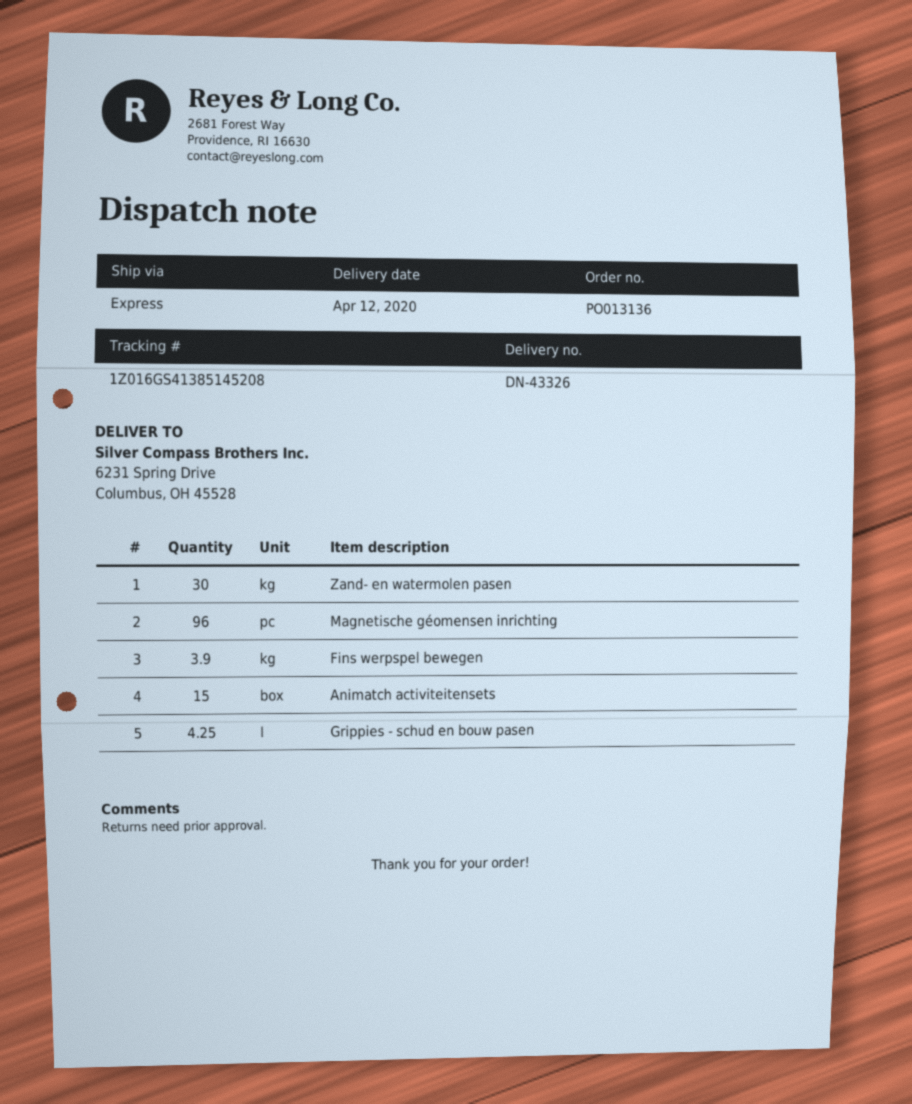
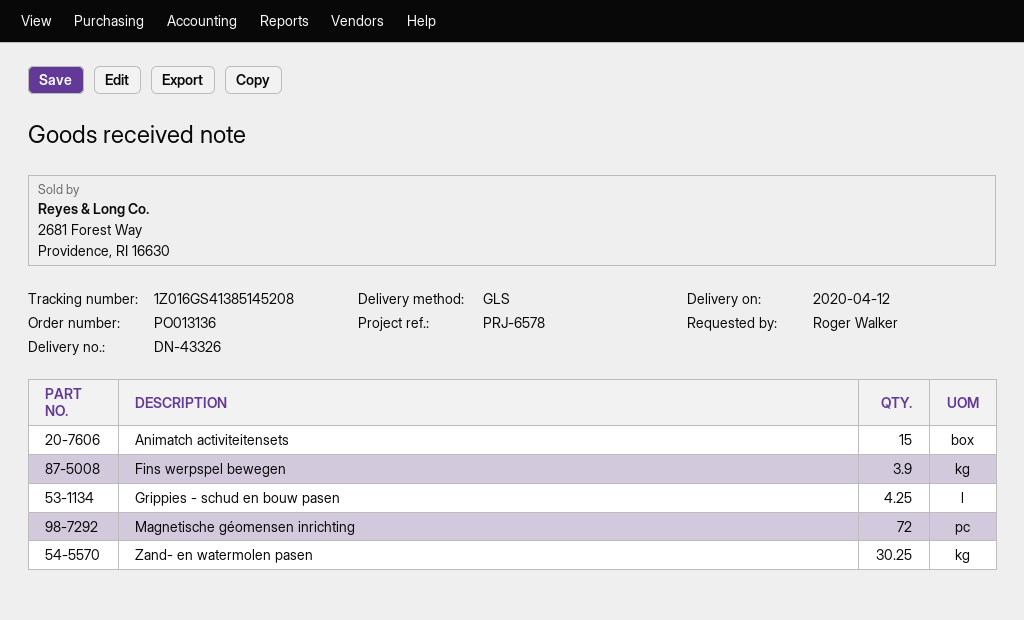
shipping method: express -> GLS
Zand- en watermolen pasen: 30 -> 30.25
Magnetische géomensen inrichting: 96 -> 72

